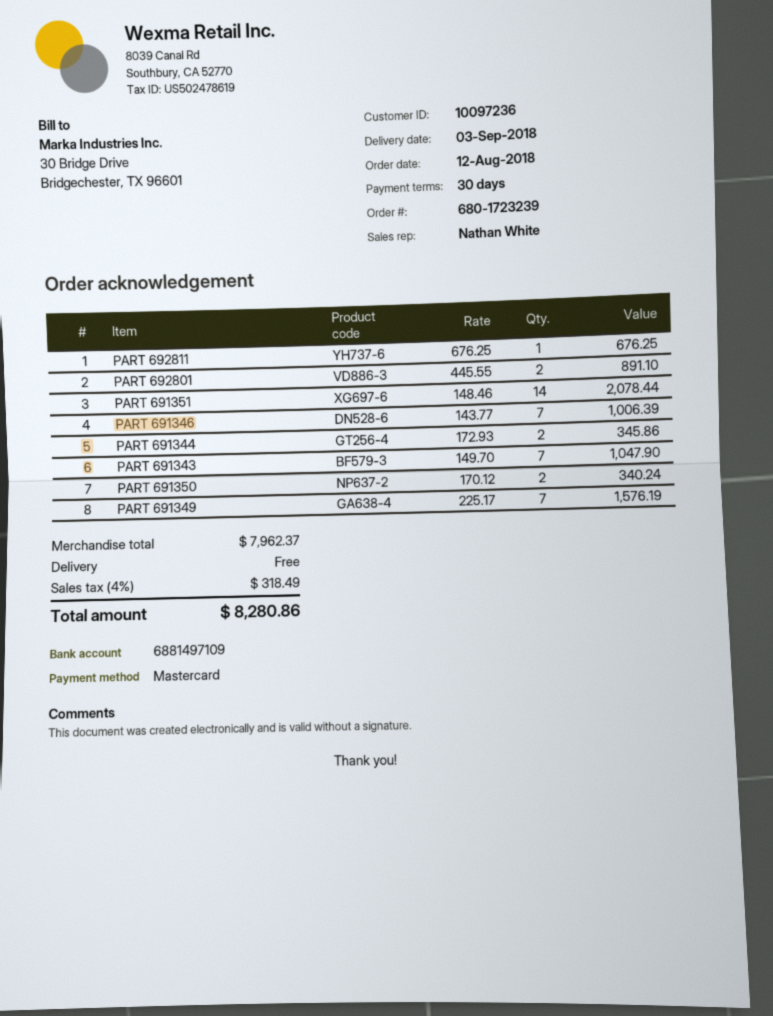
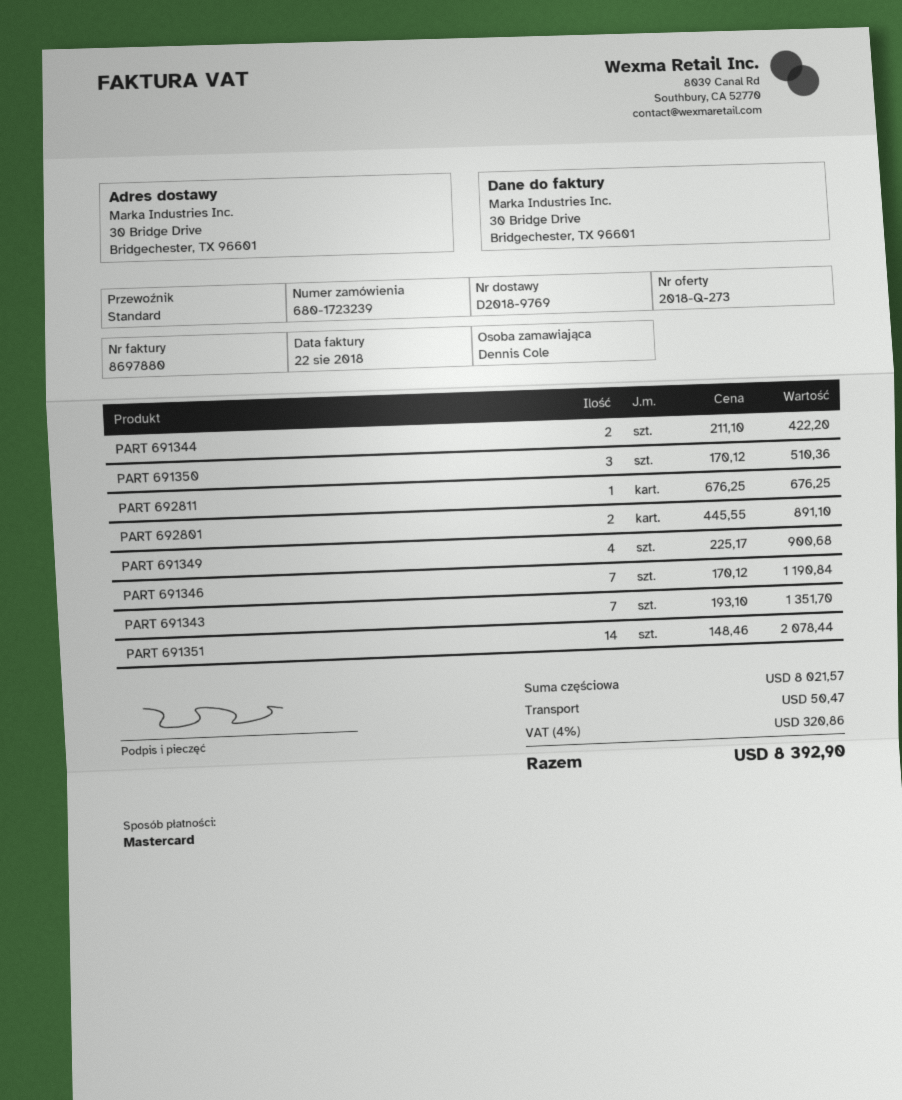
PART 691346: 7 x 143.77 = 1006.39 -> 7 x 170.12 = 1190.84
PART 691344: 2 x 172.93 = 345.86 -> 2 x 211.10 = 422.20
PART 691343: 7 x 149.70 = 1047.90 -> 7 x 193.10 = 1351.70
PART 691350: 2 x 170.12 = 340.24 -> 3 x 170.12 = 510.36
PART 691349: 7 x 225.17 = 1576.19 -> 4 x 225.17 = 900.68
subtotal: 7962.37 -> 8021.57
shipping: 0.00 -> 50.47
tax: 4% = 318.49 -> 4% = 320.86
total: 8280.86 -> 8392.90

